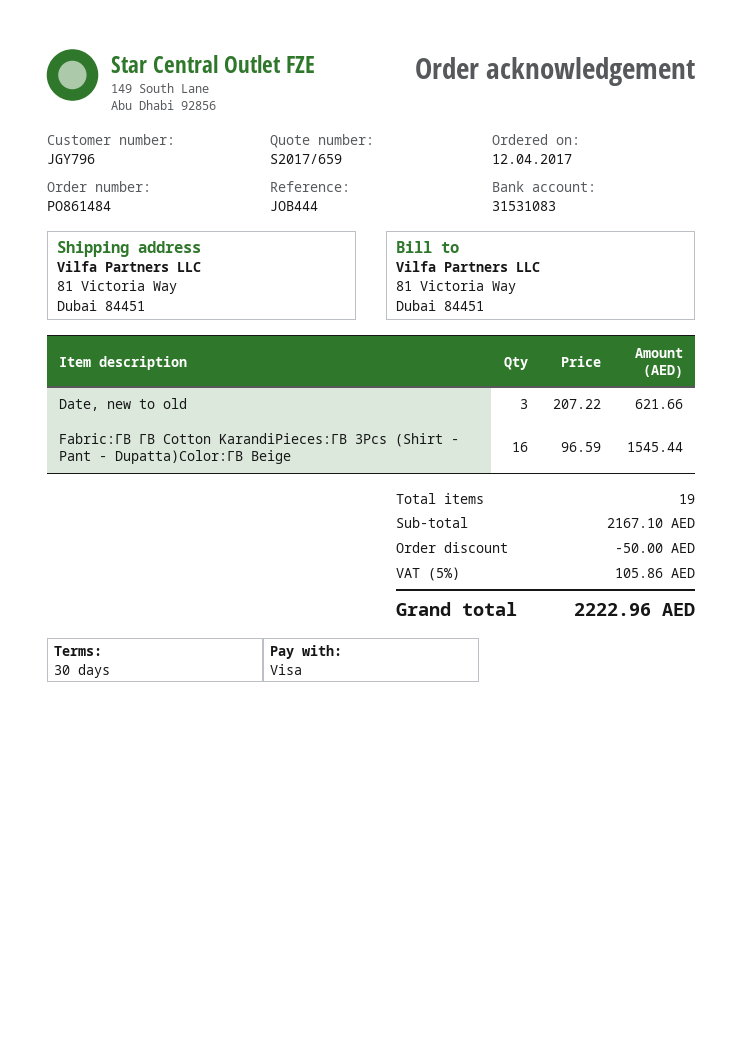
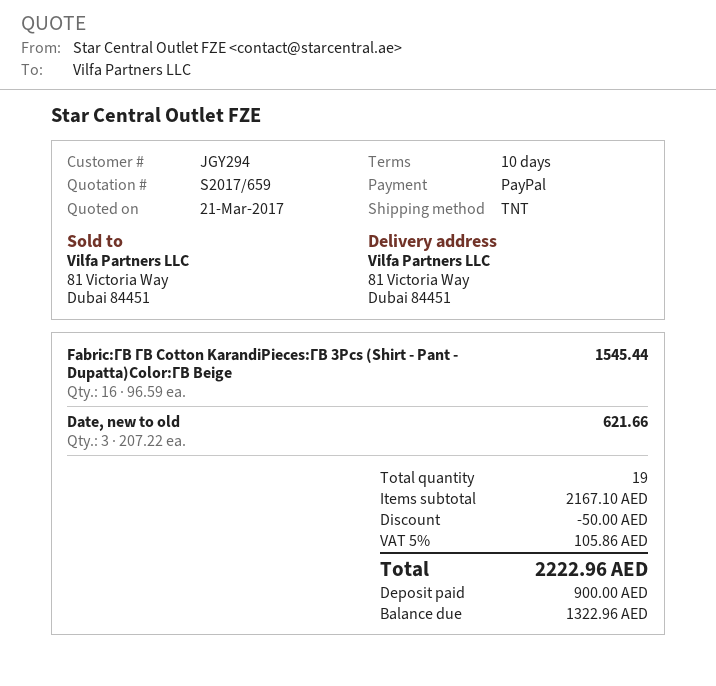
payment terms: 30 days -> 10 days
customer number: JGY796 -> JGY294
payment method: Visa -> PayPal

